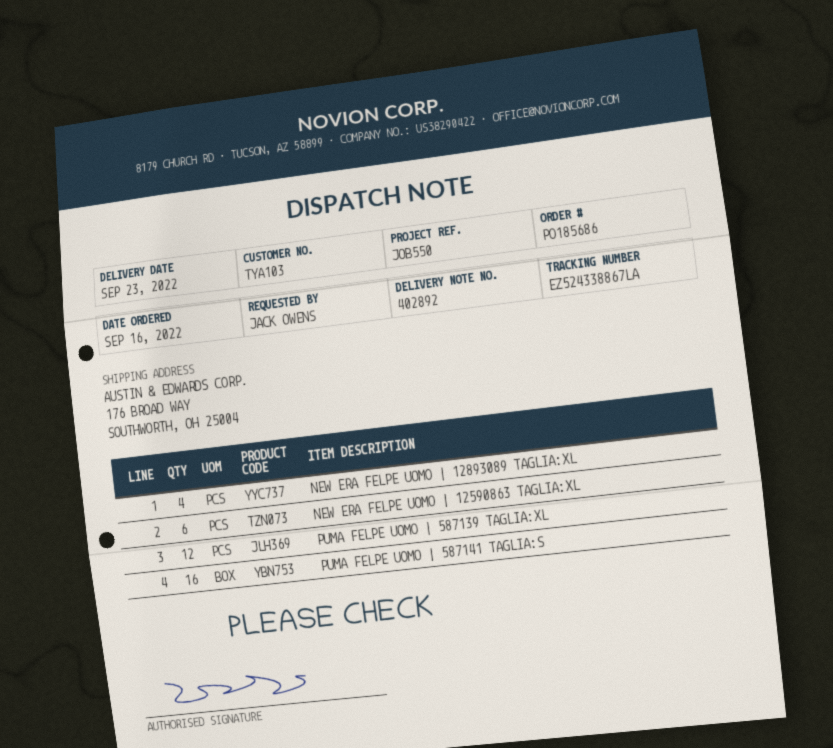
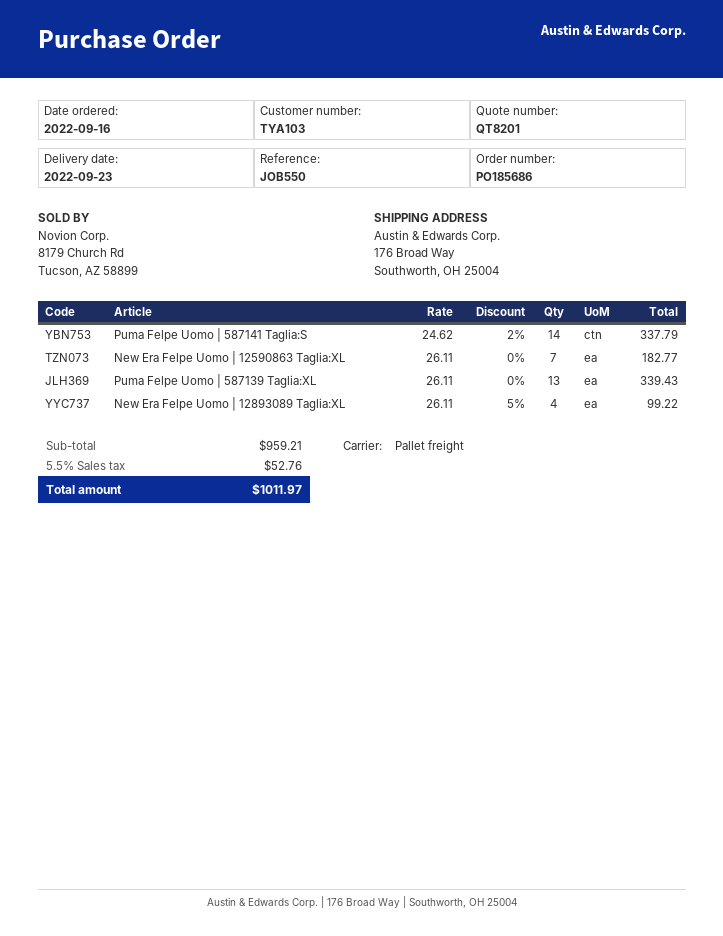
NEW ERA FELPE UOMO | 12590863 TAGLIA:XL: 6 -> 7
PUMA FELPE UOMO | 587139 TAGLIA:XL: 12 -> 13
PUMA FELPE UOMO | 587141 TAGLIA:S: 16 -> 14

